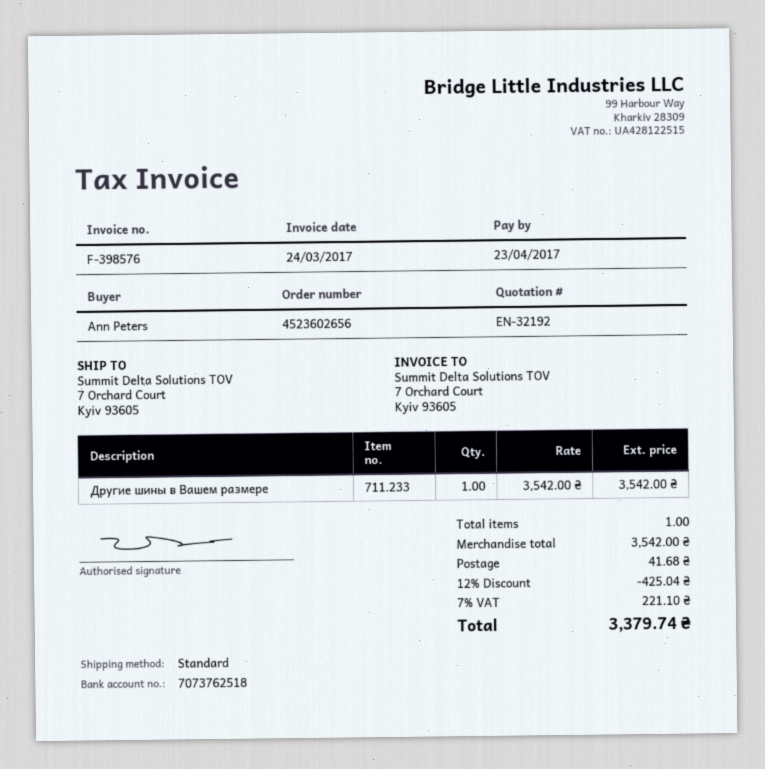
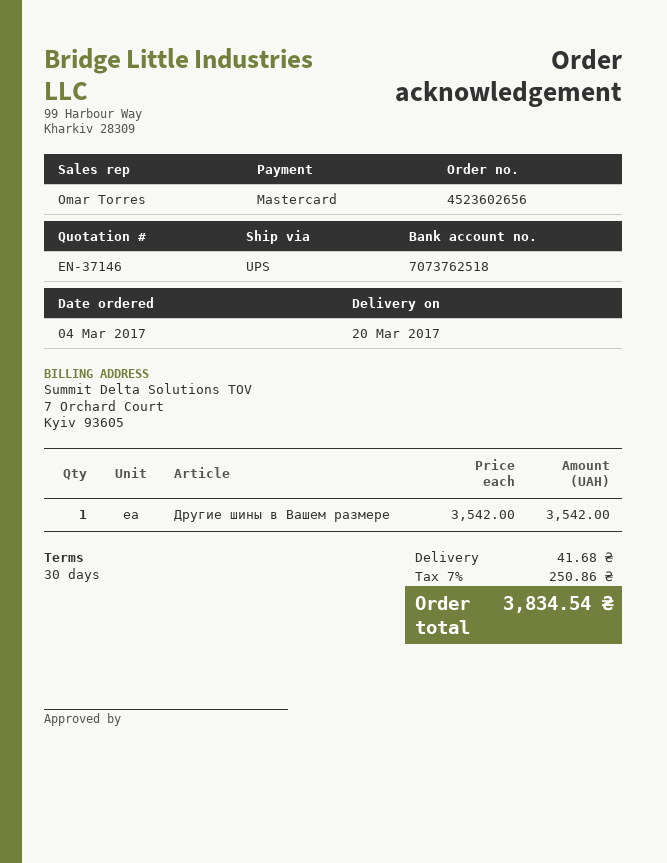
quote number: EN-32192 -> EN-37146
shipping method: standard -> UPS
discount: 12% = 425.04 -> none
tax: 7% = 221.10 -> 7% = 250.86
total: 3379.74 -> 3834.54

